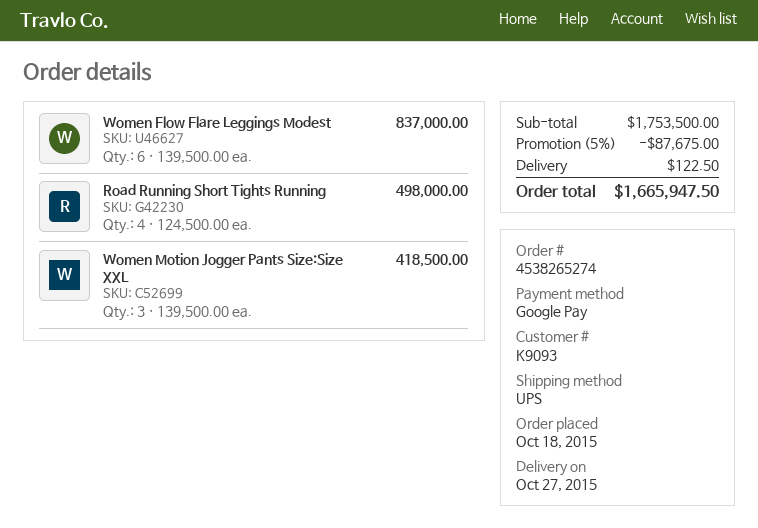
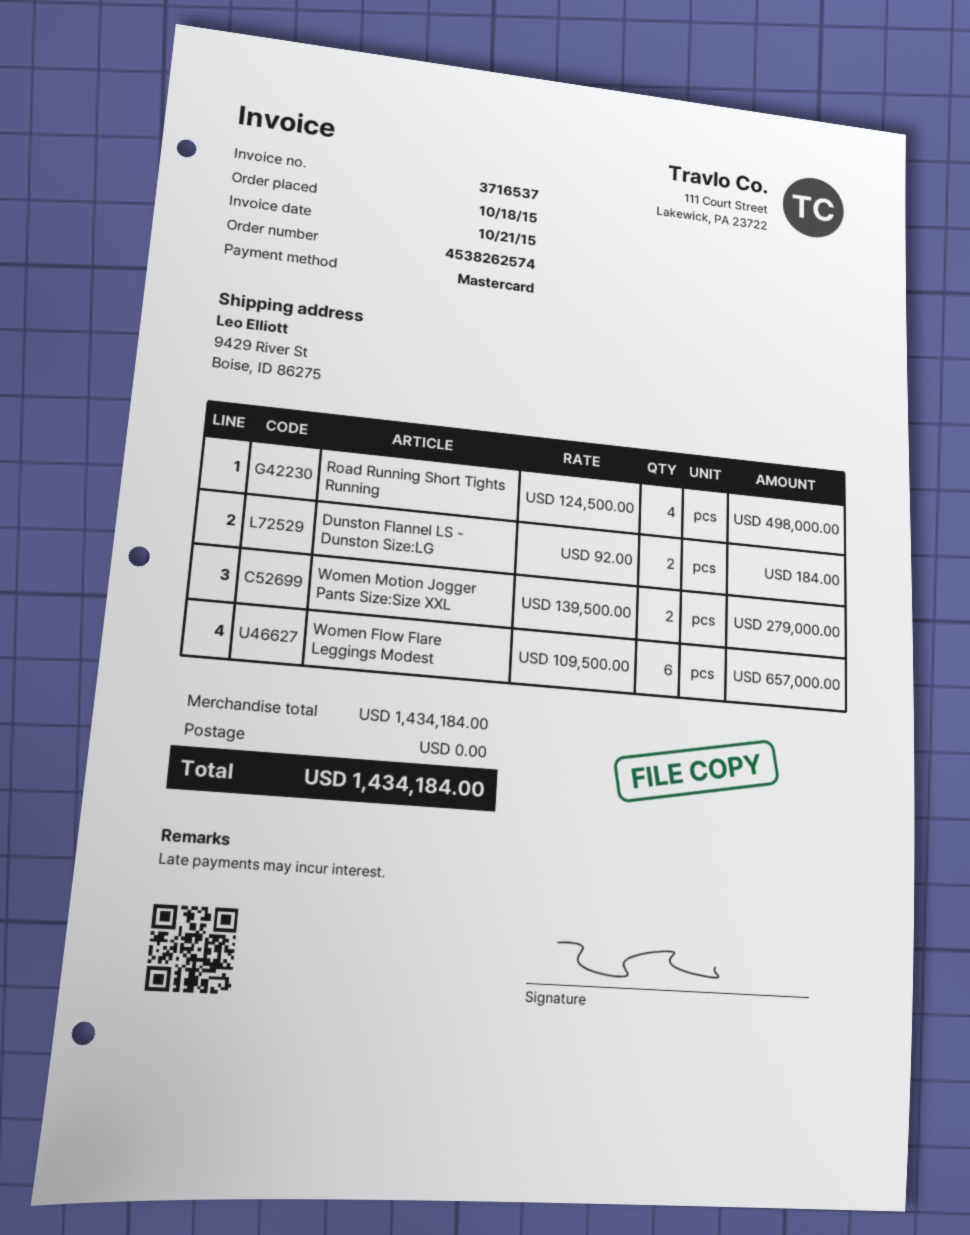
order number: 4538265274 -> 4538262574
payment method: Google Pay -> Mastercard
Women Flow Flare Leggings Modest: 6 x 139500.00 = 837000.00 -> 6 x 109500.00 = 657000.00
Women Motion Jogger Pants Size:Size XXL: 3 x 139500.00 = 418500.00 -> 2 x 139500.00 = 279000.00
Dunston Flannel LS - Dunston Size:LG: none -> 2 x 92.00 = 184.00
subtotal: 1753500.00 -> 1434184.00
discount: 5% = 87675.00 -> none
shipping: 122.50 -> 0.00
total: 1665947.50 -> 1434184.00

